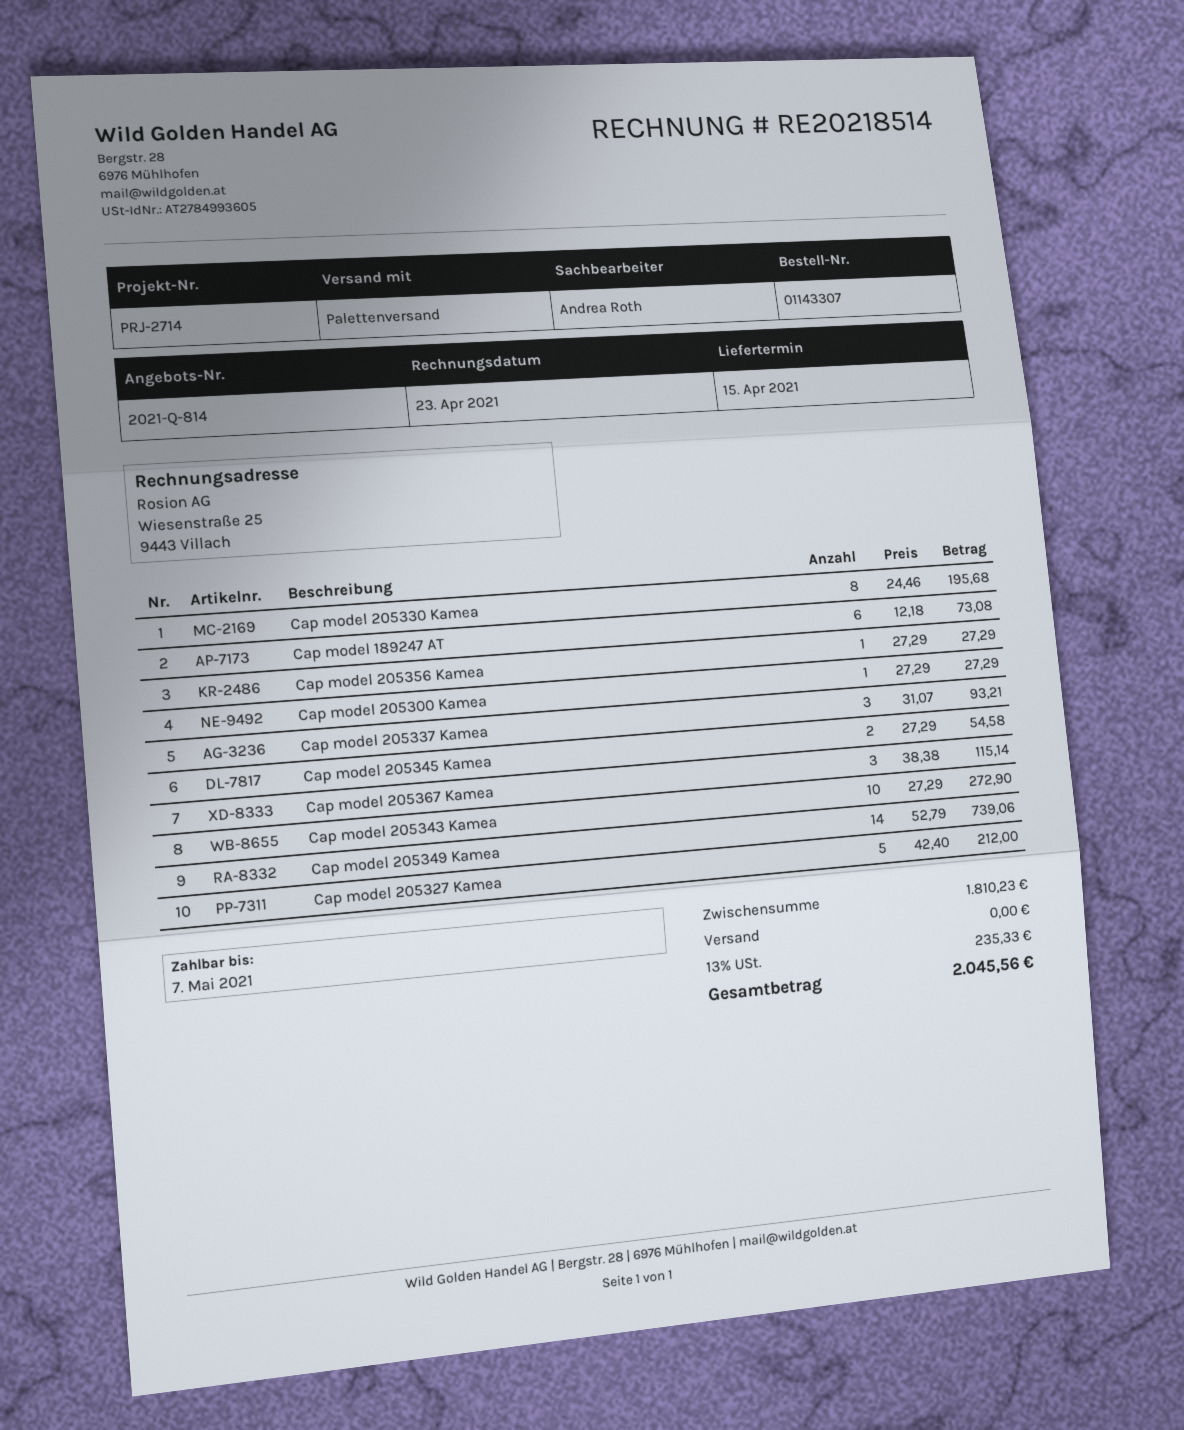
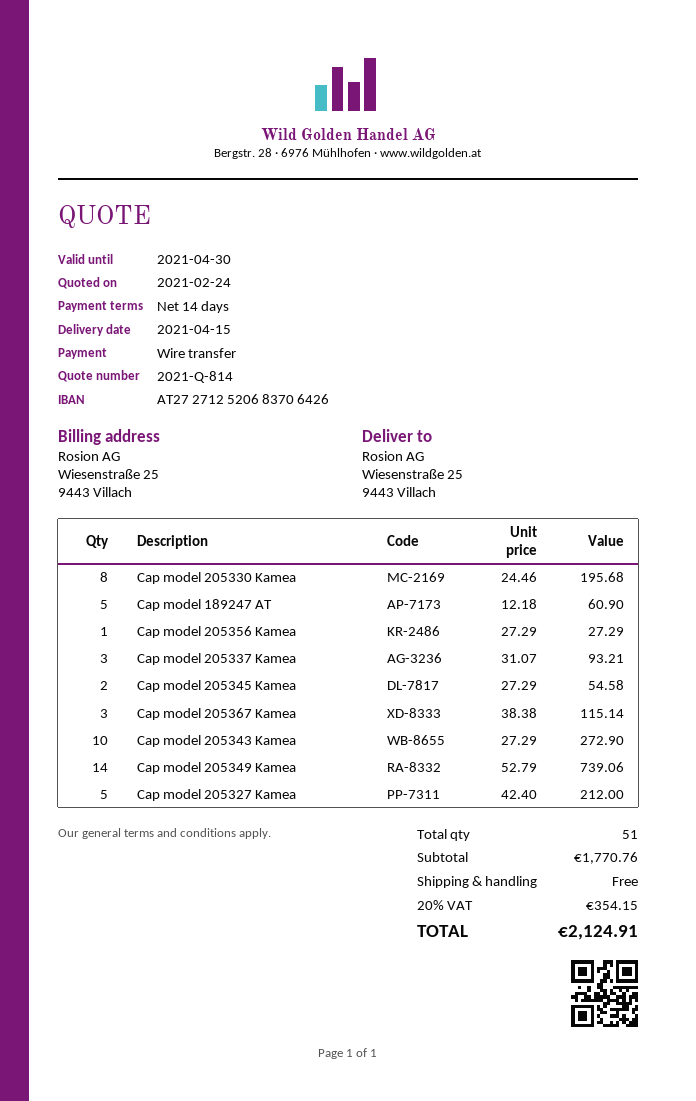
Cap model 189247 AT: 6 x 12.18 = 73.08 -> 5 x 12.18 = 60.90
Cap model 205300 Kamea: 1 x 27.29 = 27.29 -> none
subtotal: 1810.23 -> 1770.76
tax: 13% = 235.33 -> 20% = 354.15
total: 2045.56 -> 2124.91

